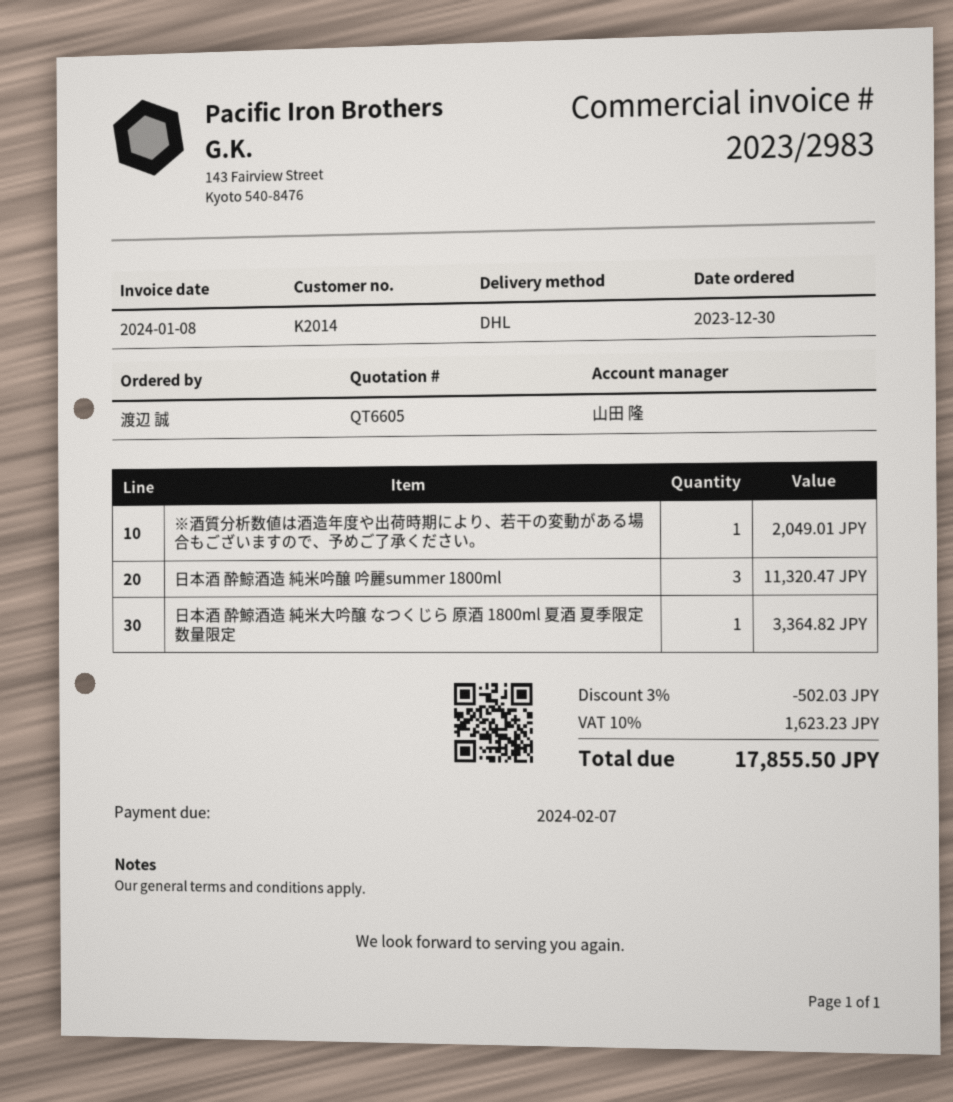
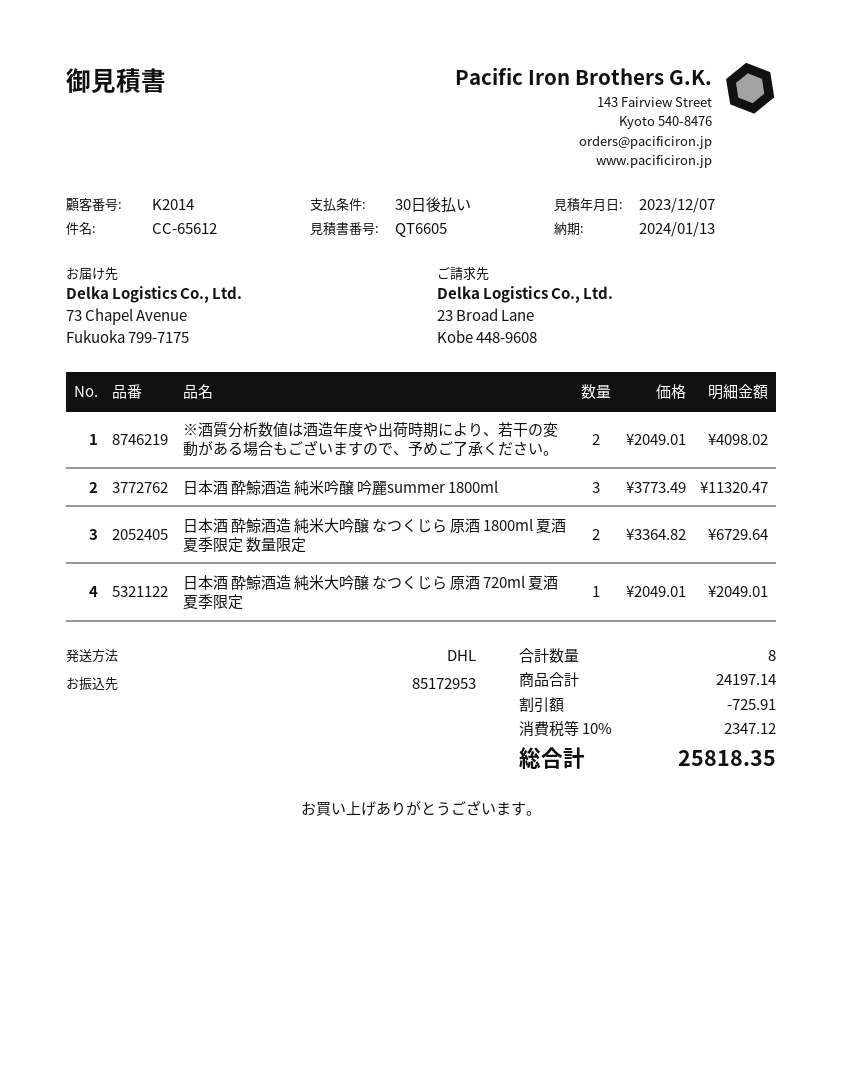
※酒質分析数値は酒造年度や出荷時期により、若干の変動がある場合もございますので、予めご了承ください。: 1 for 2049.01 -> 2 for 4098.02
日本酒 酔鯨酒造 純米大吟醸 なつくじら 原酒 1800ml 夏酒 夏季限定 数量限定: 1 for 3364.82 -> 2 for 6729.64
日本酒 酔鯨酒造 純米大吟醸 なつくじら 原酒 720ml 夏酒 夏季限定: none -> 1 for 2049.01
discount: 502.03 -> 725.91
tax: 10% = 1623.23 -> 10% = 2347.12
total: 17855.50 -> 25818.35

